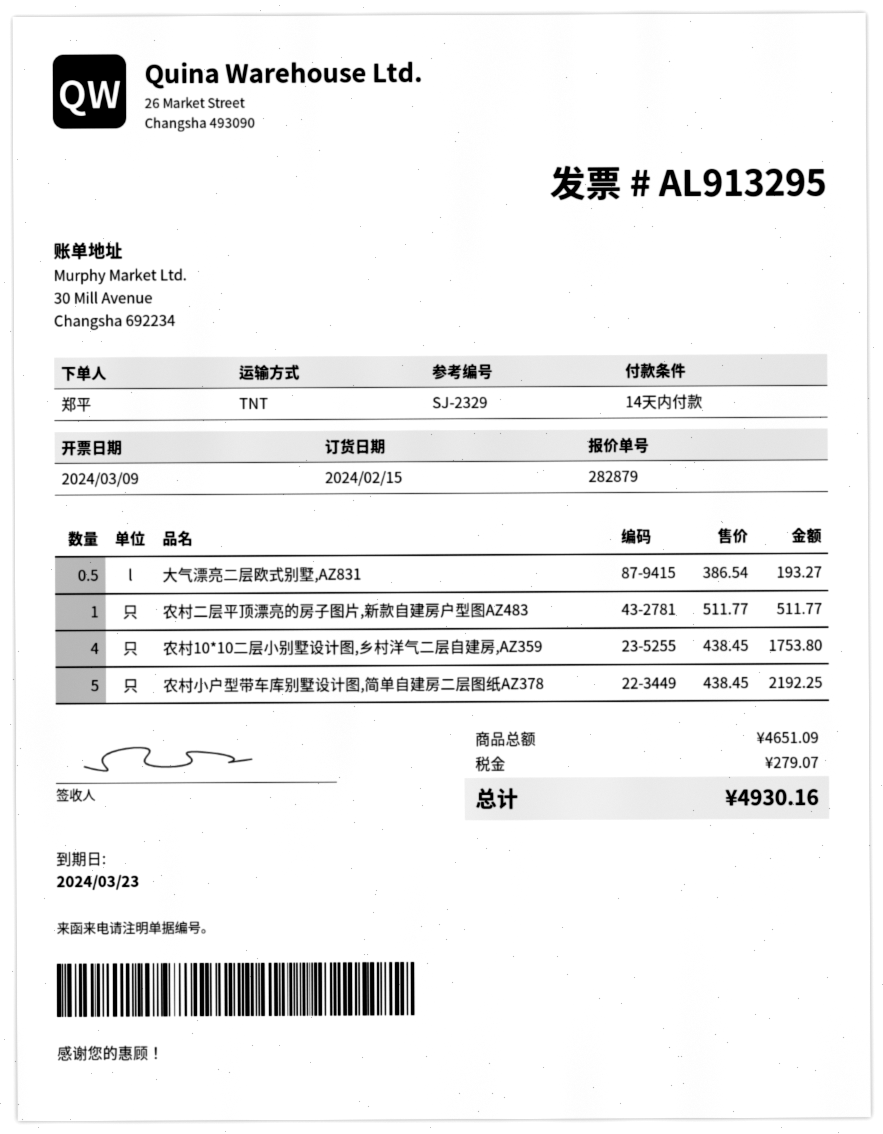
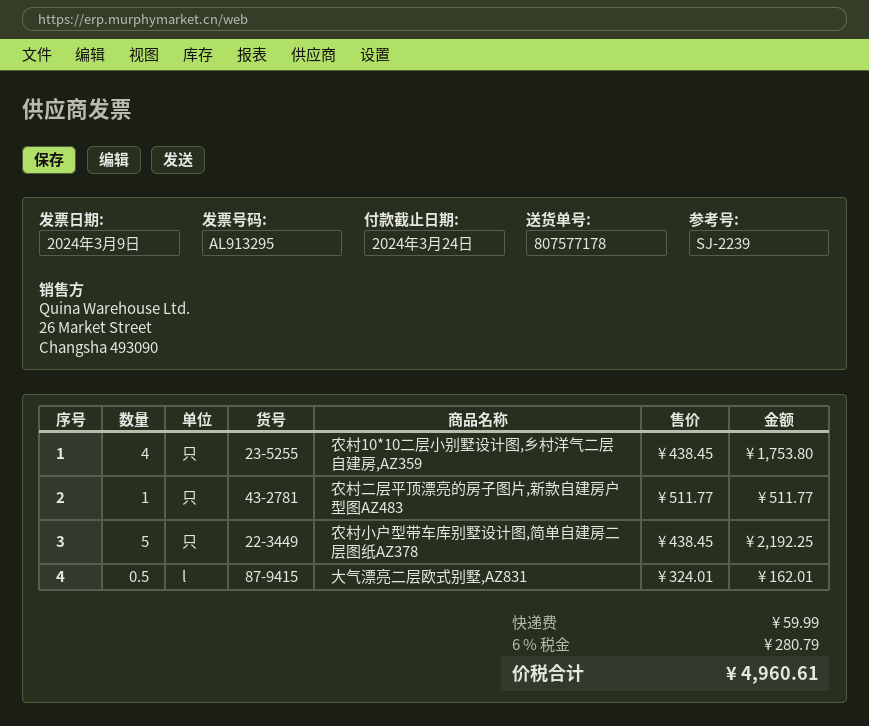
due date: 2024-03-23 -> 2024-03-24
reference: SJ-2329 -> SJ-2239
大气漂亮二层欧式别墅,AZ831: 0.5 x 386.54 = 193.27 -> 0.5 x 324.01 = 162.01
shipping: none -> 59.99
tax: 279.07 -> 280.79
total: 4930.16 -> 4960.61

